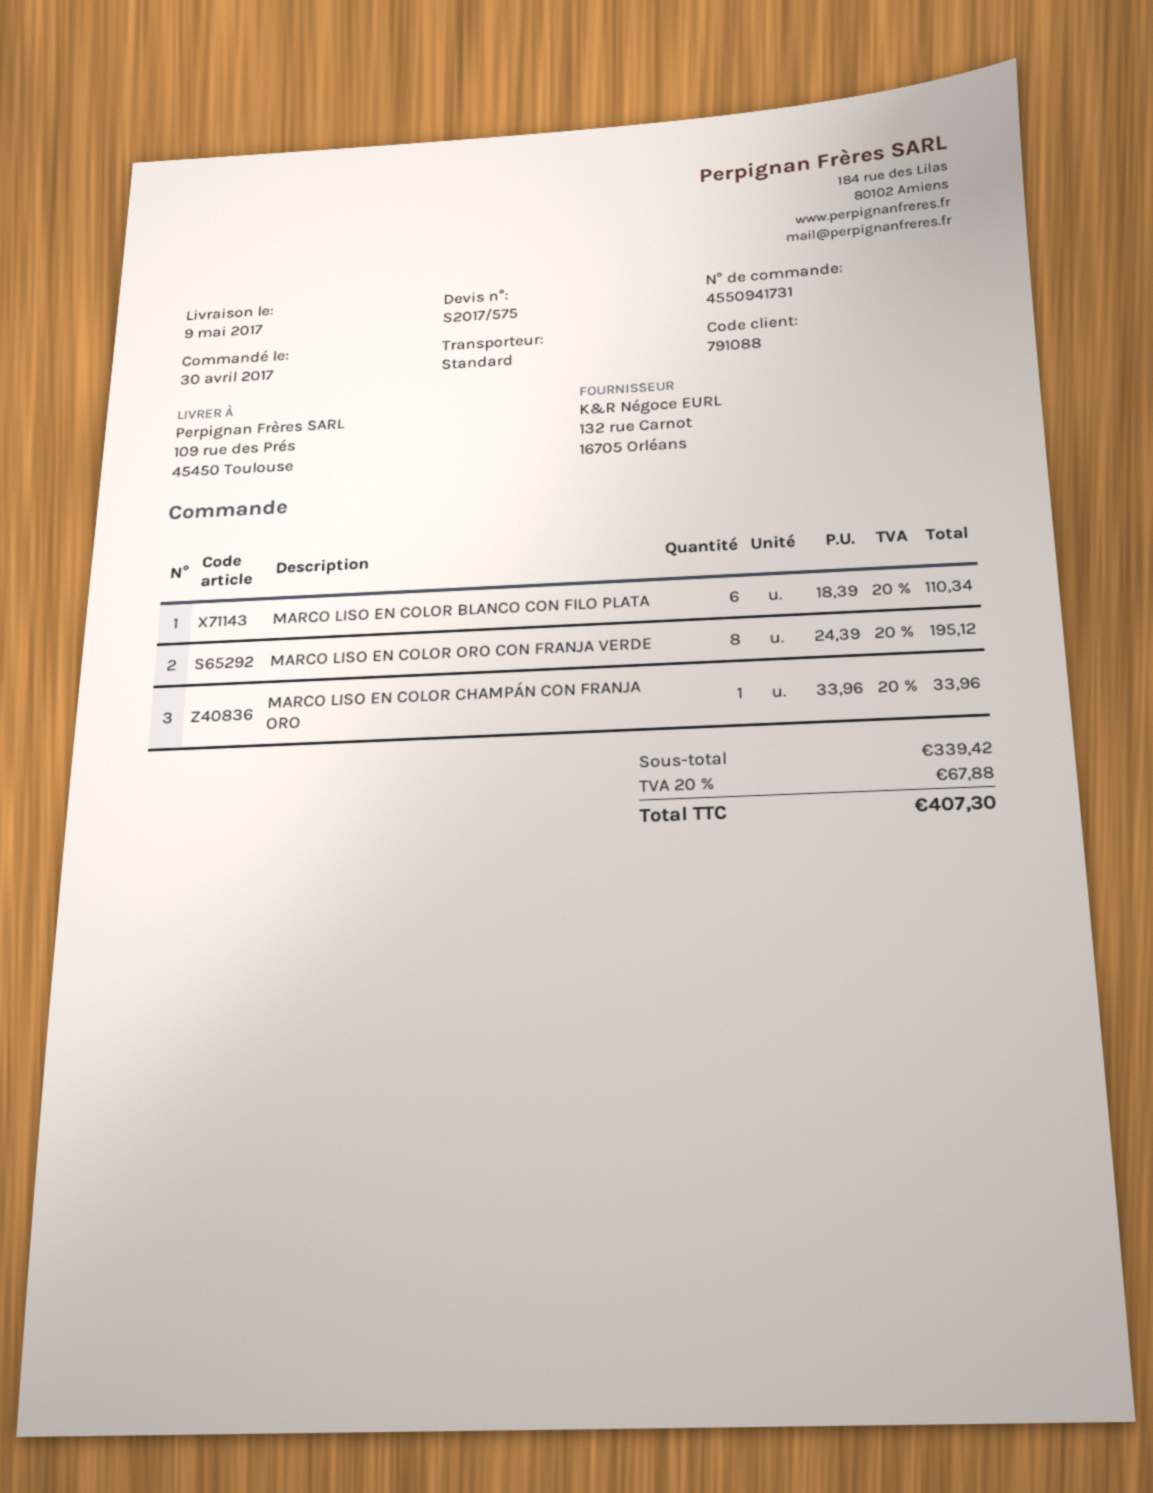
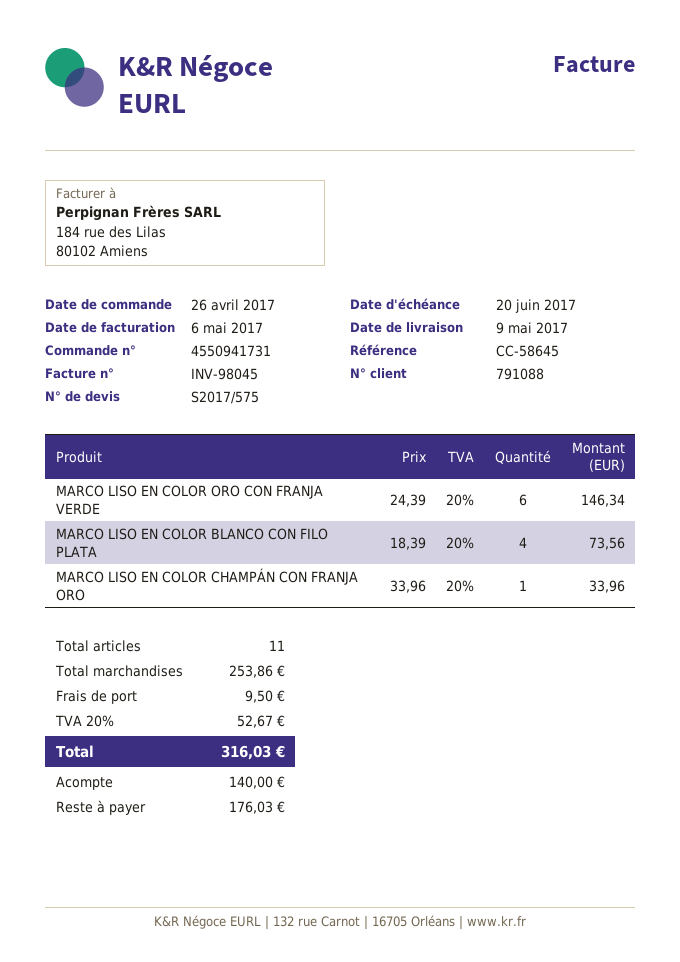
order date: 2017-04-30 -> 2017-04-26
MARCO LISO EN COLOR BLANCO CON FILO PLATA: 6 x 18.39 = 110.34 -> 4 x 18.39 = 73.56
MARCO LISO EN COLOR ORO CON FRANJA VERDE: 8 x 24.39 = 195.12 -> 6 x 24.39 = 146.34
subtotal: 339.42 -> 253.86
shipping: none -> 9.50
tax: 20% = 67.88 -> 20% = 52.67
total: 407.30 -> 316.03

